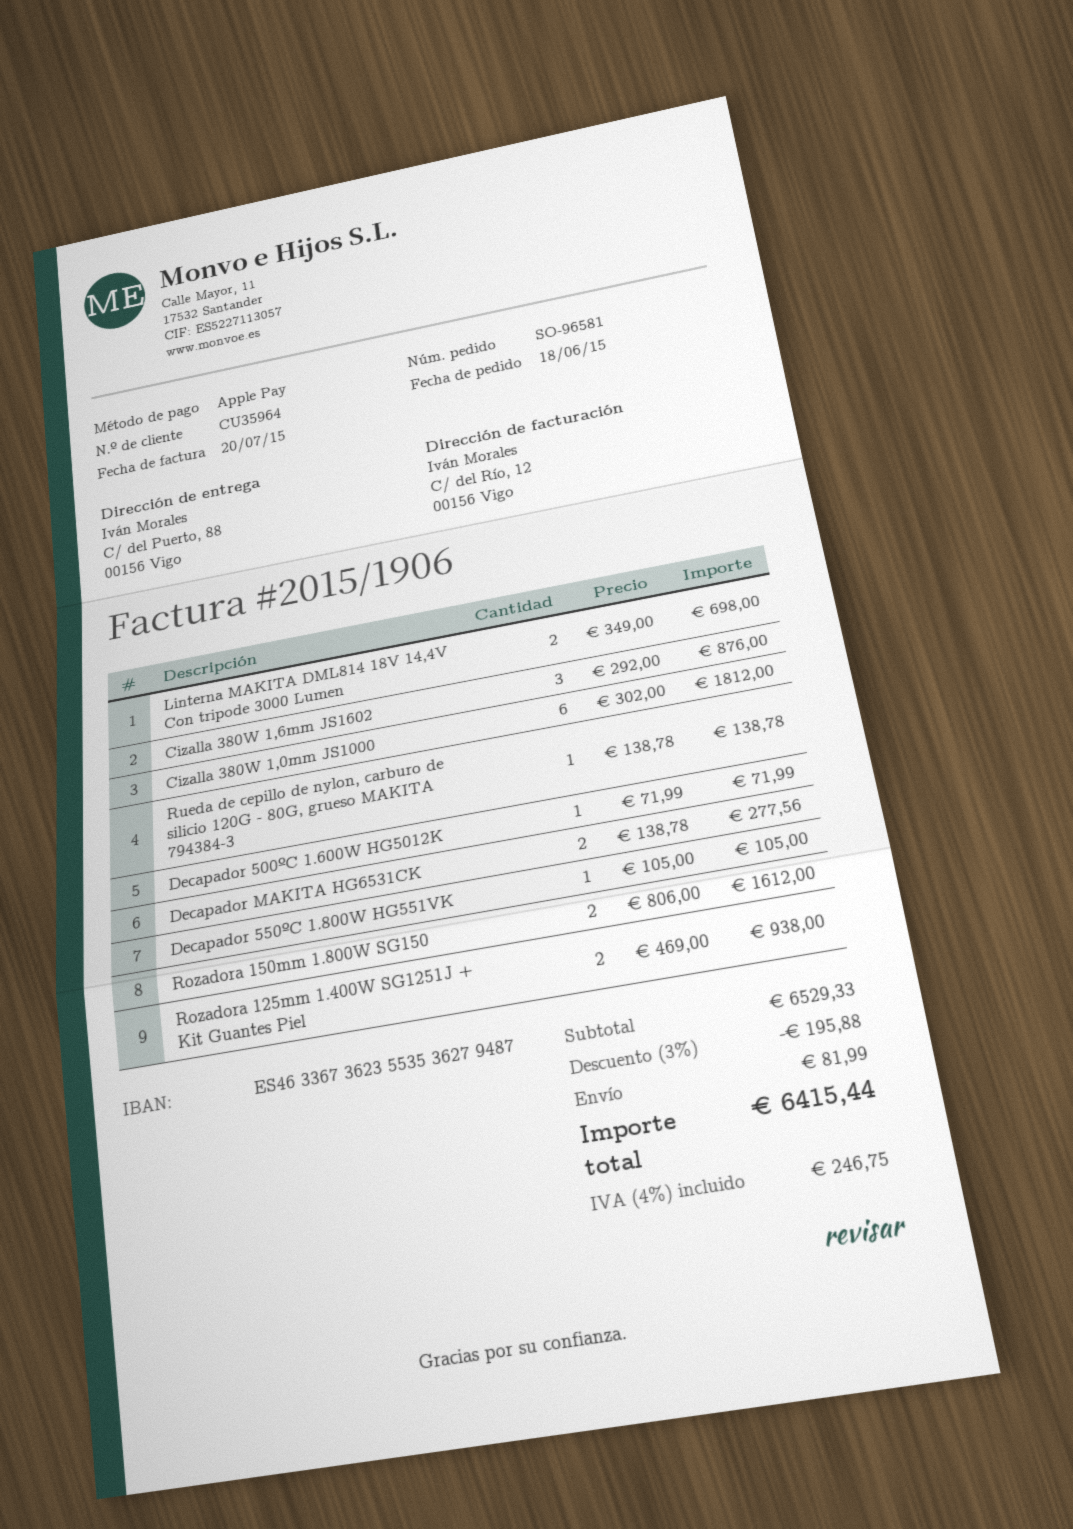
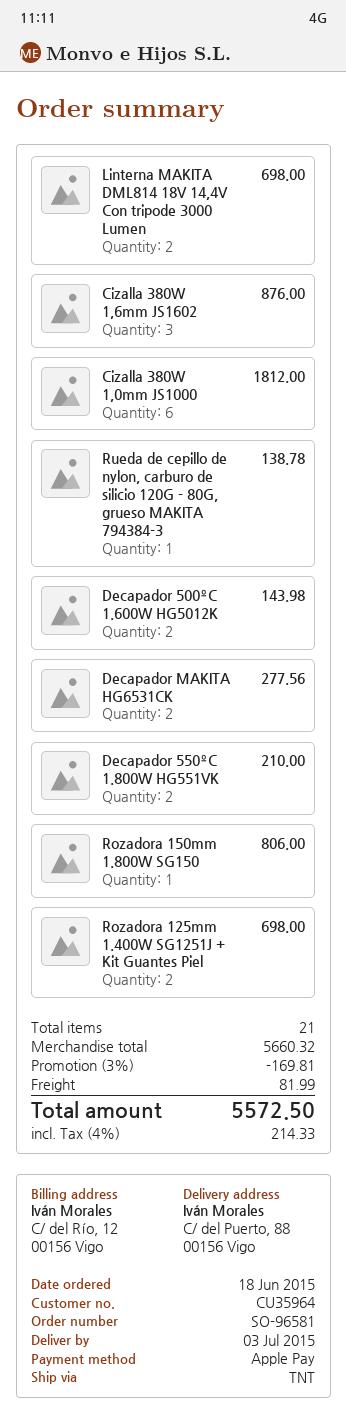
Decapador 500ºC 1.600W HG5012K: 1 for 71.99 -> 2 for 143.98
Decapador 550ºC 1.800W HG551VK: 1 for 105.00 -> 2 for 210.00
Rozadora 150mm 1.800W SG150: 2 for 1612.00 -> 1 for 806.00
Rozadora 125mm 1.400W SG1251J + Kit Guantes Piel: 2 for 938.00 -> 2 for 698.00
subtotal: 6529.33 -> 5660.32
discount: 3% = 195.88 -> 3% = 169.81
tax: 4% = 246.75 -> 4% = 214.33
total: 6415.44 -> 5572.50

